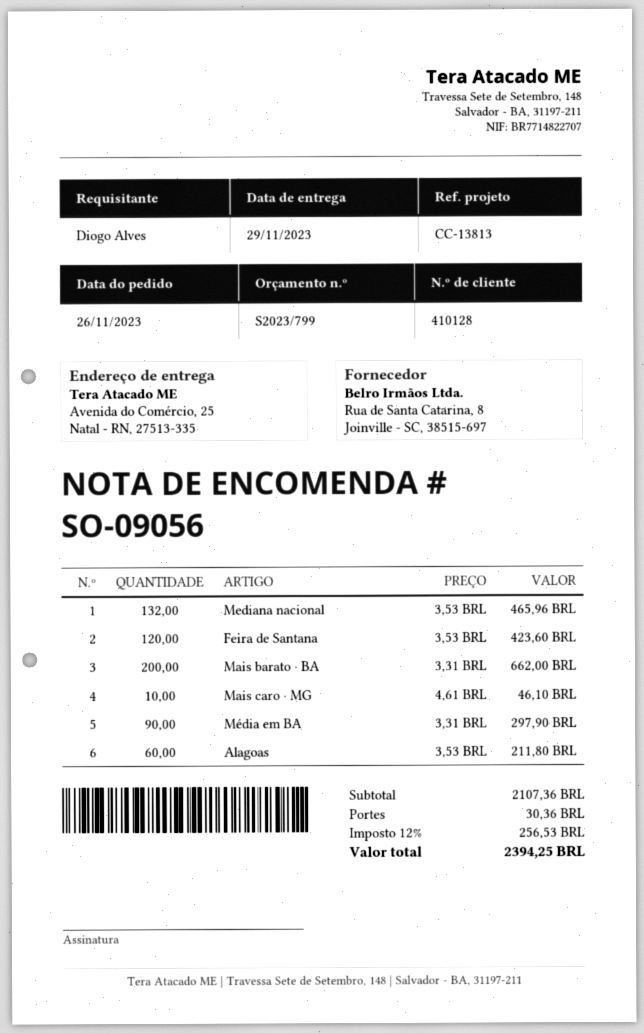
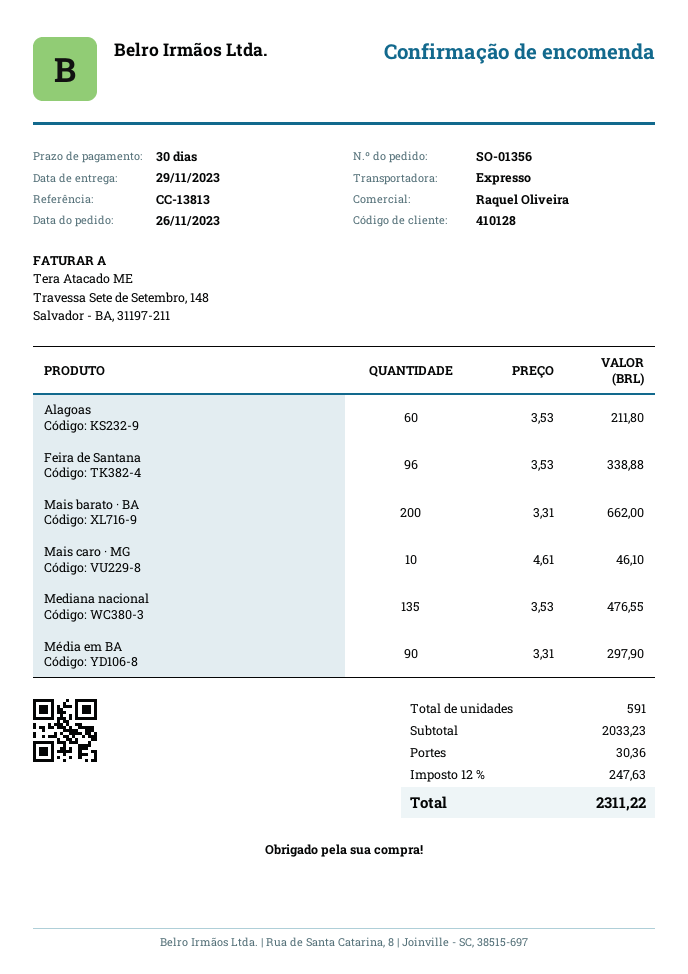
order number: SO-09056 -> SO-01356
Mediana nacional: 132 x 3.53 = 465.96 -> 135 x 3.53 = 476.55
Feira de Santana: 120 x 3.53 = 423.60 -> 96 x 3.53 = 338.88
subtotal: 2107.36 -> 2033.23
tax: 12% = 256.53 -> 12% = 247.63
total: 2394.25 -> 2311.22

